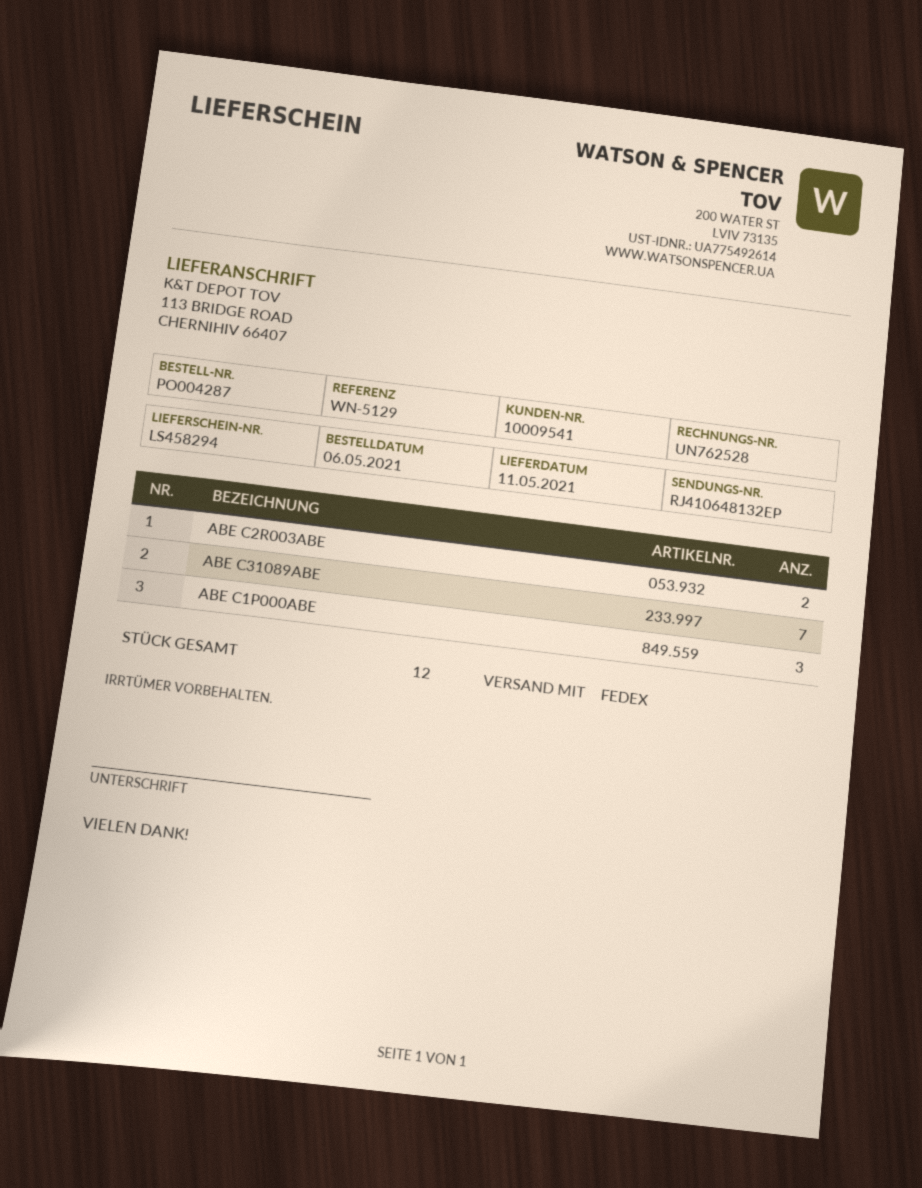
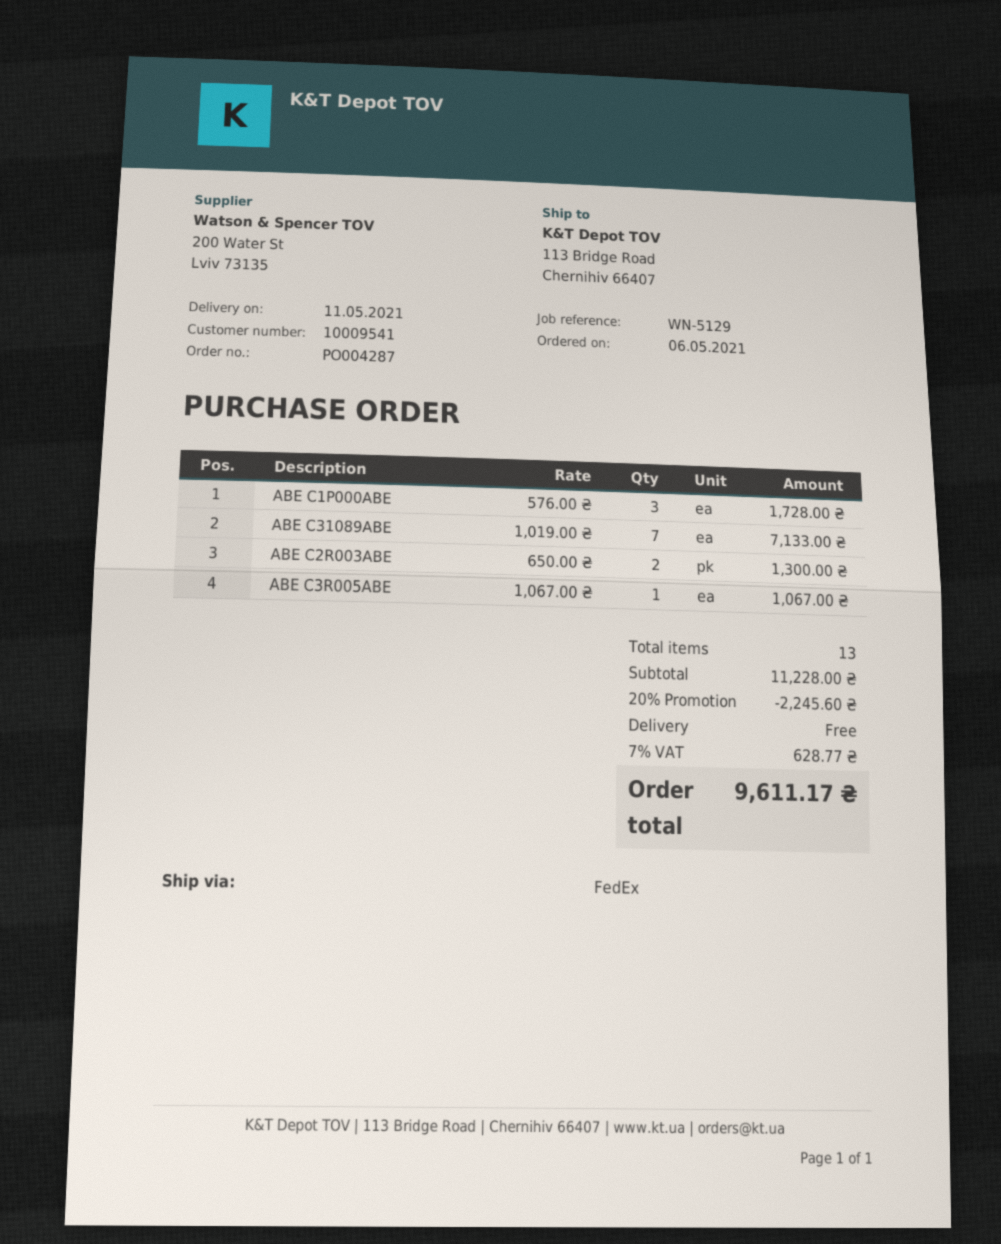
ABE C3R005ABE: none -> 1
total quantity: 12 -> 13

